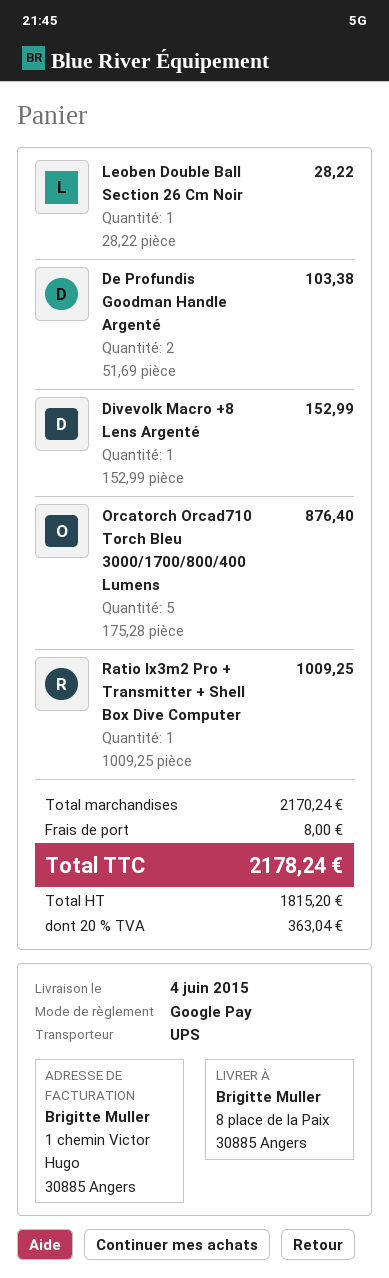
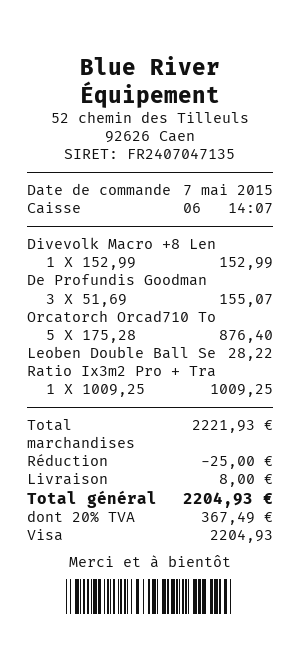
payment method: Google Pay -> Visa
De Profundis Goodman Handle Argenté: 2 x 51.69 = 103.38 -> 3 x 51.69 = 155.07
subtotal: 2170.24 -> 2221.93
discount: none -> 25.00
tax: 20% = 363.04 -> 20% = 367.49
total: 2178.24 -> 2204.93

